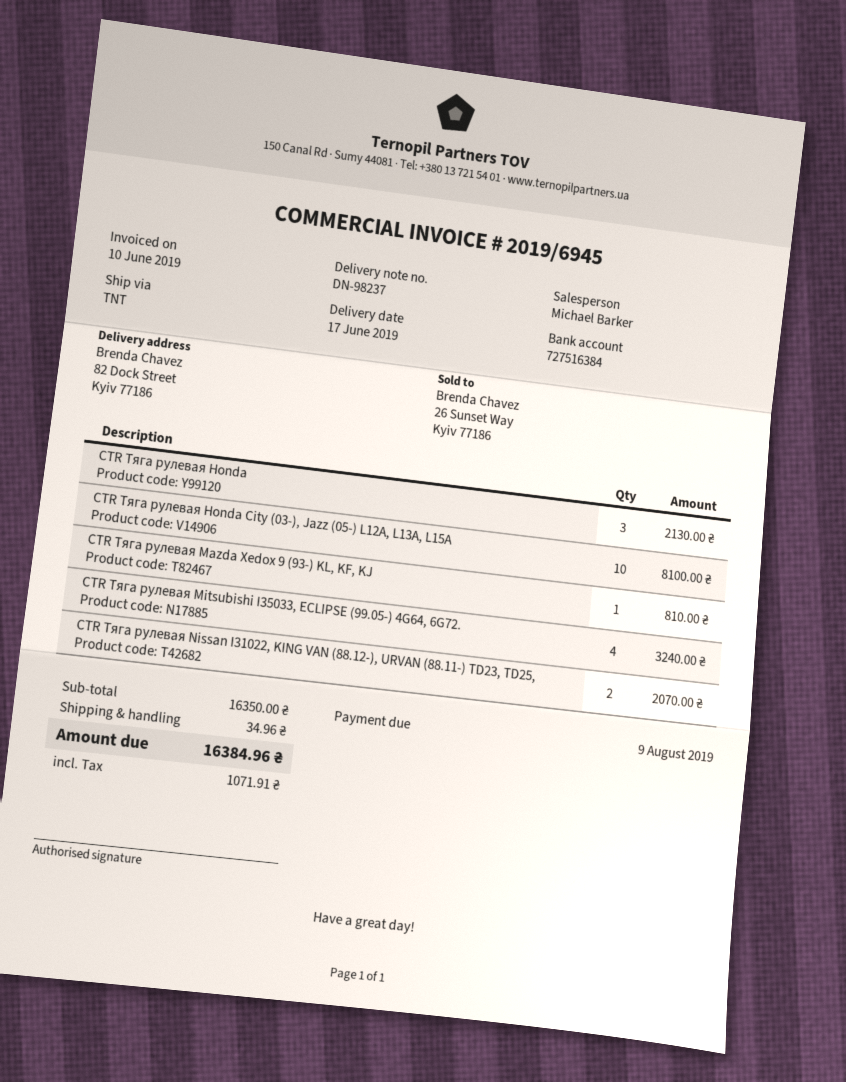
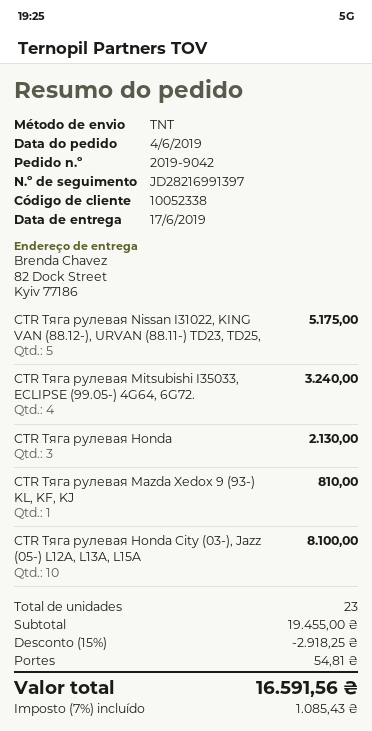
CTR Тяга рулевая Nissan I31022, KING VAN (88.12-), URVAN (88.11-) TD23, TD25,: 2 for 2070.00 -> 5 for 5175.00
subtotal: 16350.00 -> 19455.00
discount: none -> 15% = 2918.25
shipping: 34.96 -> 54.81
tax: 1071.91 -> 1085.43
total: 16384.96 -> 16591.56

